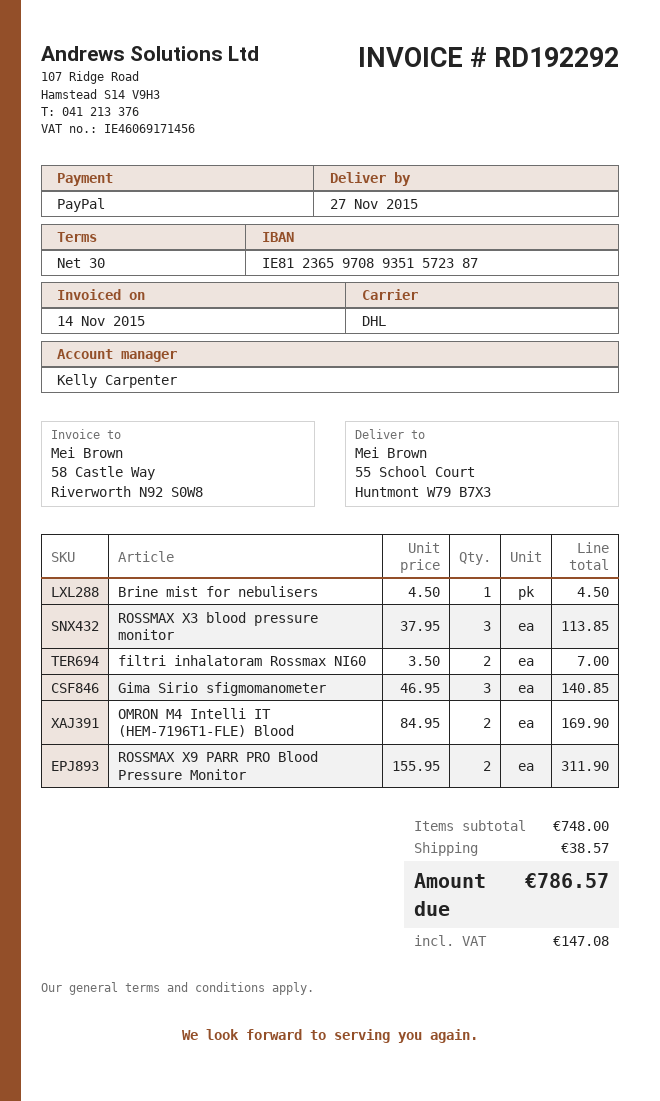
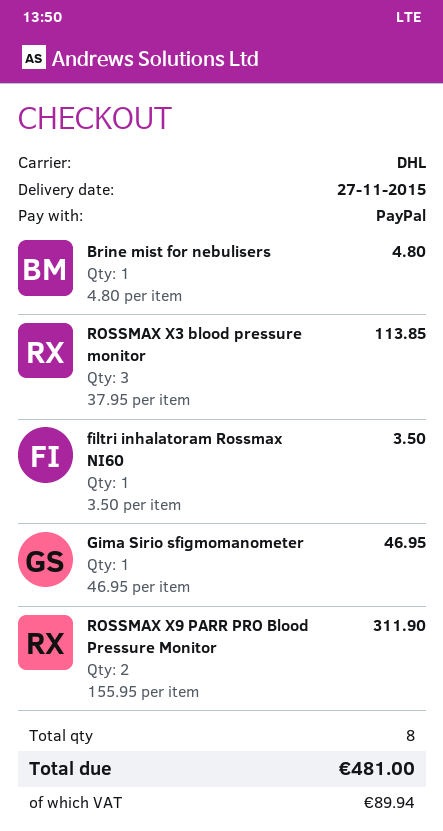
Brine mist for nebulisers: 1 x 4.50 = 4.50 -> 1 x 4.80 = 4.80
filtri inhalatoram Rossmax NI60: 2 x 3.50 = 7.00 -> 1 x 3.50 = 3.50
Gima Sirio sfigmomanometer: 3 x 46.95 = 140.85 -> 1 x 46.95 = 46.95
OMRON M4 Intelli IT (HEM-7196T1-FLE) Blood: 2 x 84.95 = 169.90 -> none
shipping: 38.57 -> none
tax: 147.08 -> 89.94
total: 786.57 -> 481.00

